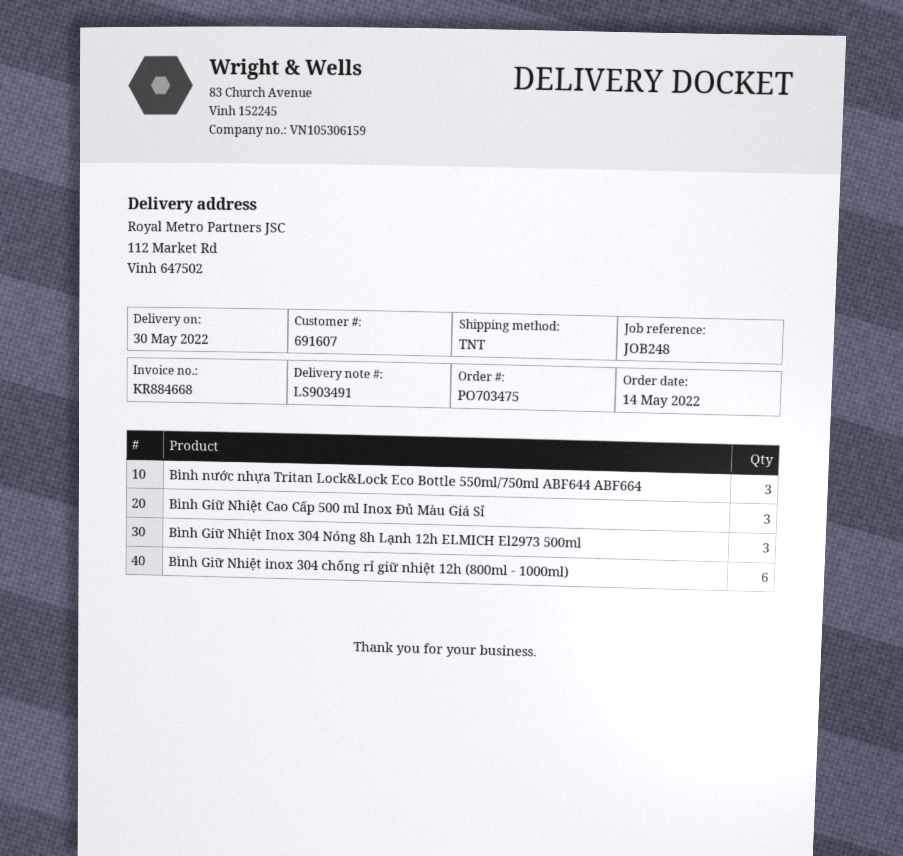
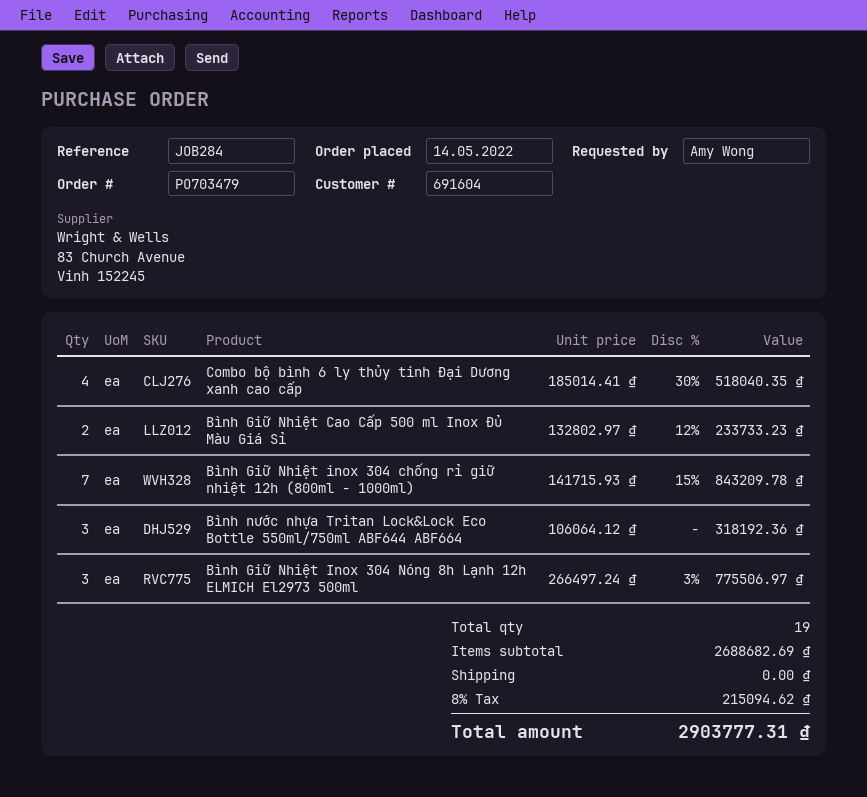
order number: PO703475 -> PO703479
customer number: 691607 -> 691604
reference: JOB248 -> JOB284
Bình Giữ Nhiệt Cao Cấp 500 ml Inox Đủ Màu Giá Sỉ: 3 -> 2
Bình Giữ Nhiệt inox 304 chống rỉ giữ nhiệt 12h (800ml - 1000ml): 6 -> 7
Combo bộ bình 6 ly thủy tinh Đại Dương xanh cao cấp: none -> 4

